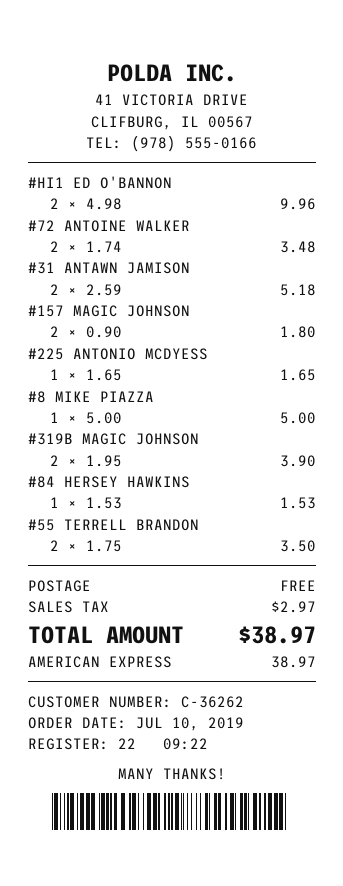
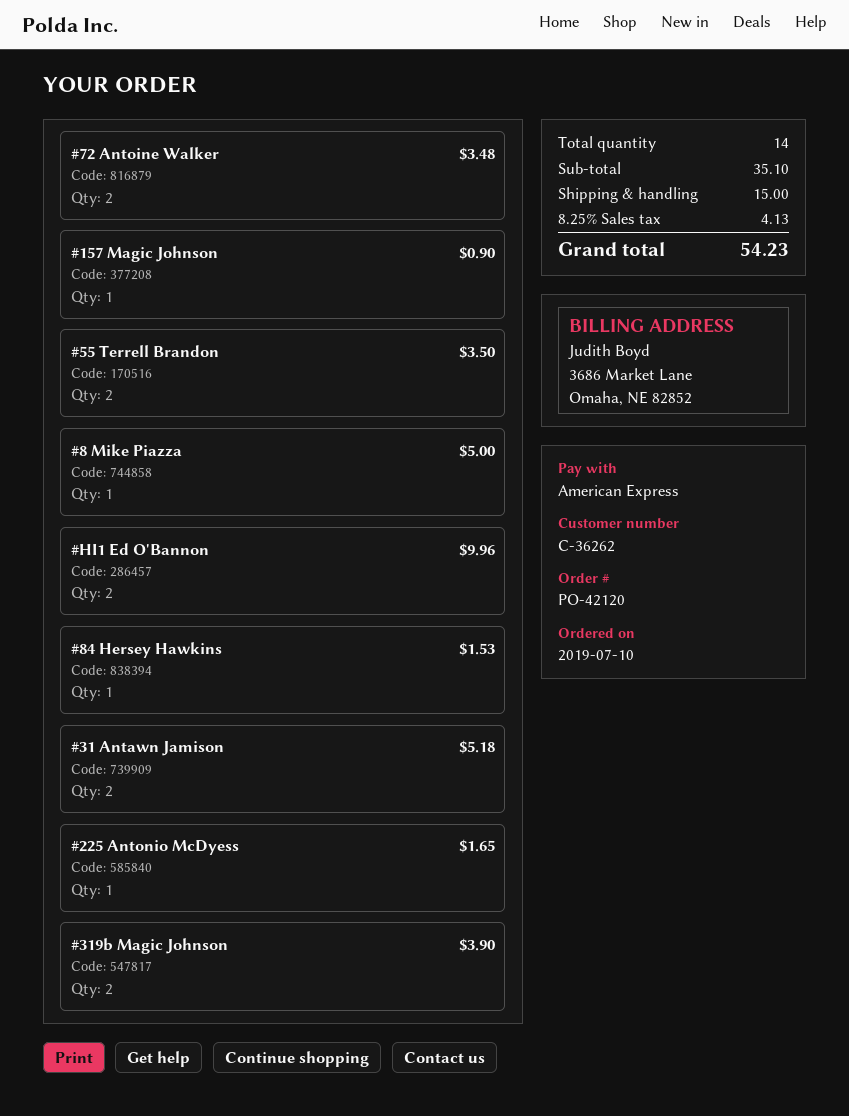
#157 MAGIC JOHNSON: 2 for 1.80 -> 1 for 0.90
shipping: 0.00 -> 15.00
tax: 2.97 -> 4.13
total: 38.97 -> 54.23

